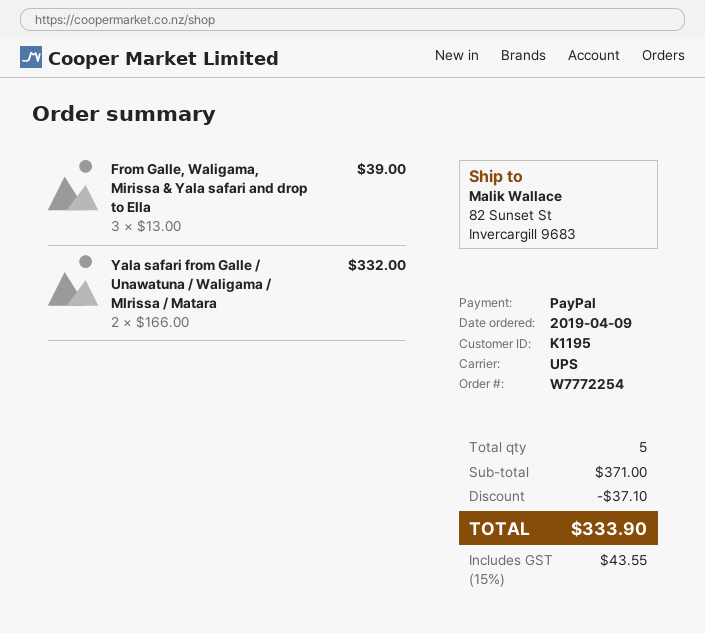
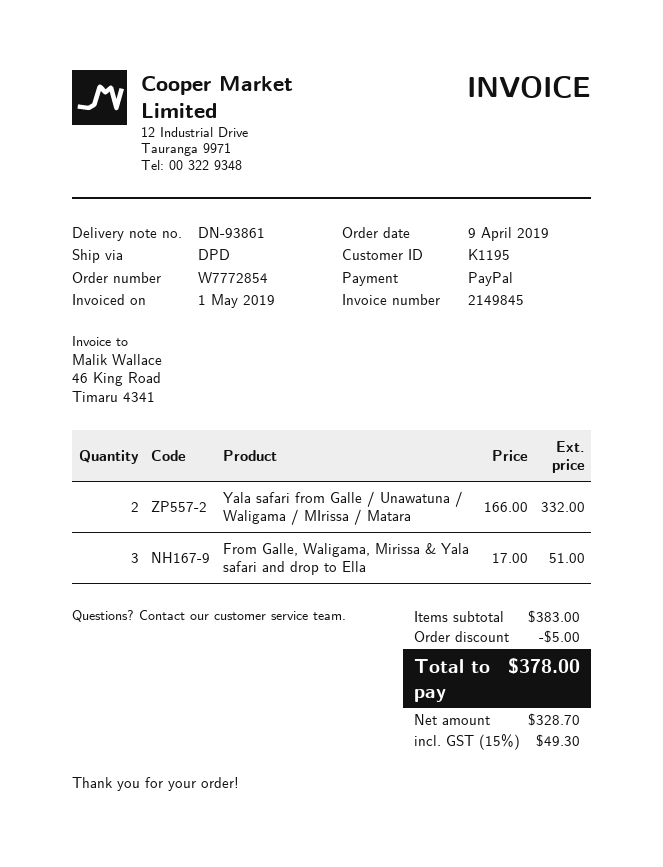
order number: W7772254 -> W7772854
shipping method: UPS -> DPD
From Galle, Waligama, Mirissa & Yala safari and drop to Ella: 3 x 13.00 = 39.00 -> 3 x 17.00 = 51.00
subtotal: 371.00 -> 383.00
discount: 37.10 -> 5.00
tax: 15% = 43.55 -> 15% = 49.30
total: 333.90 -> 378.00

